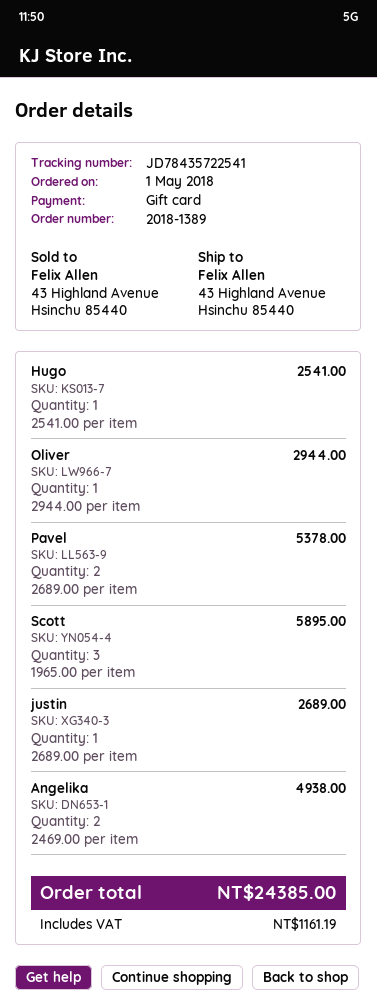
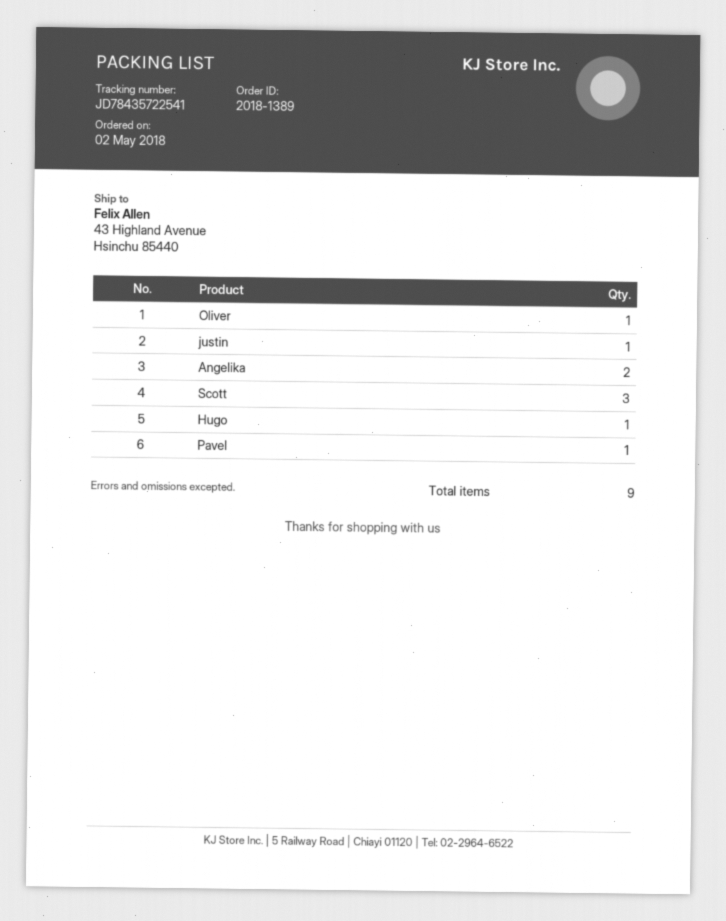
order date: 2018-05-01 -> 2018-05-02
Pavel: 2 -> 1

